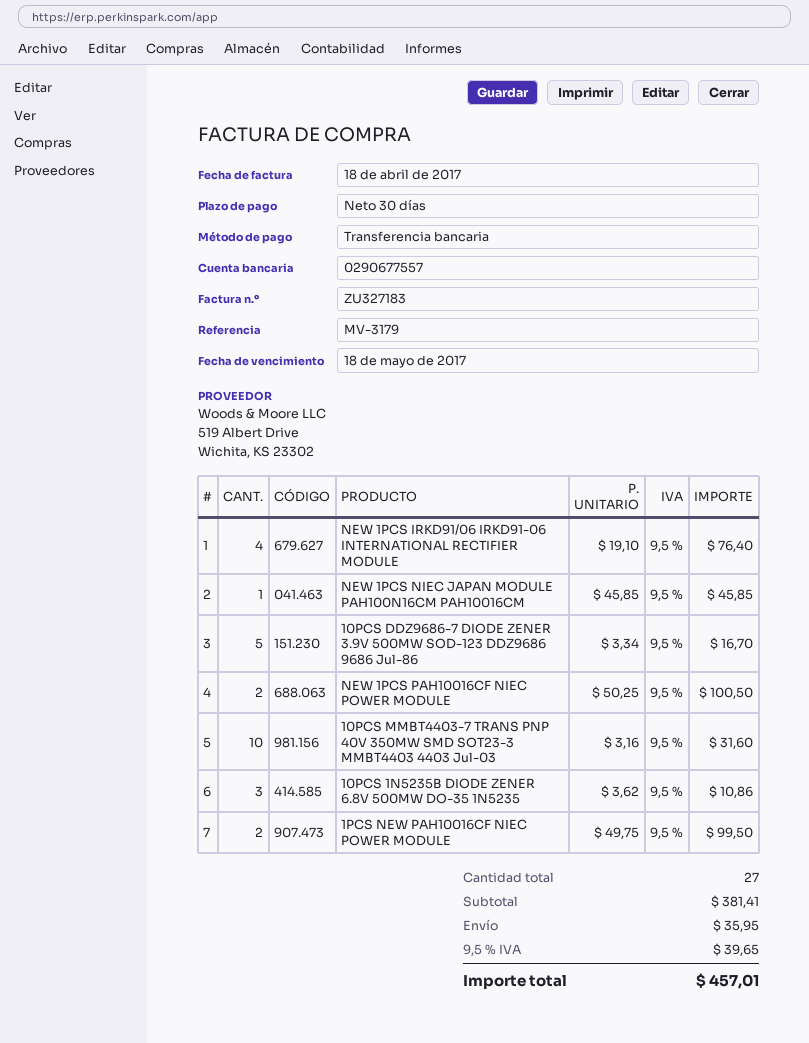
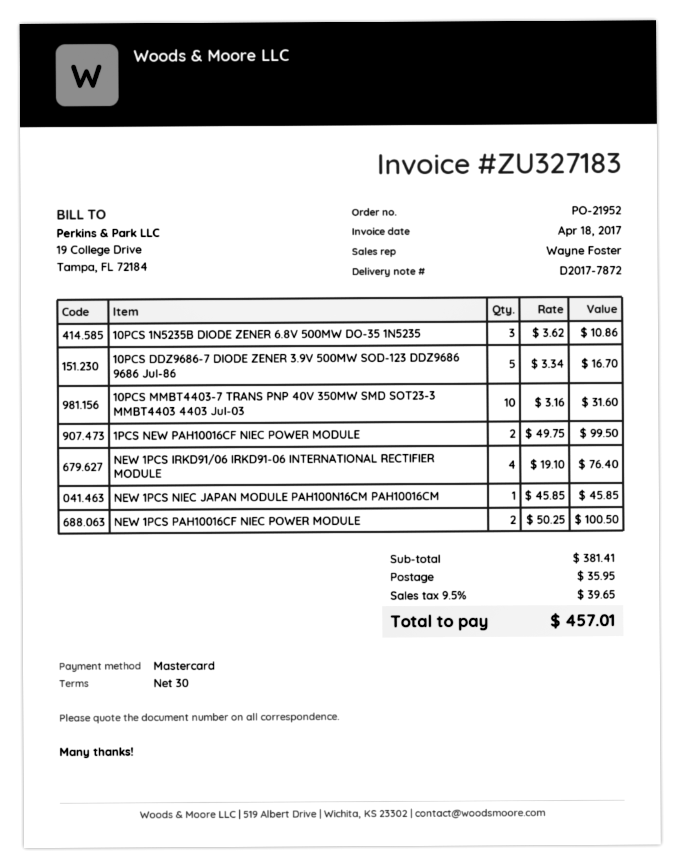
payment method: bank transfer -> Mastercard

